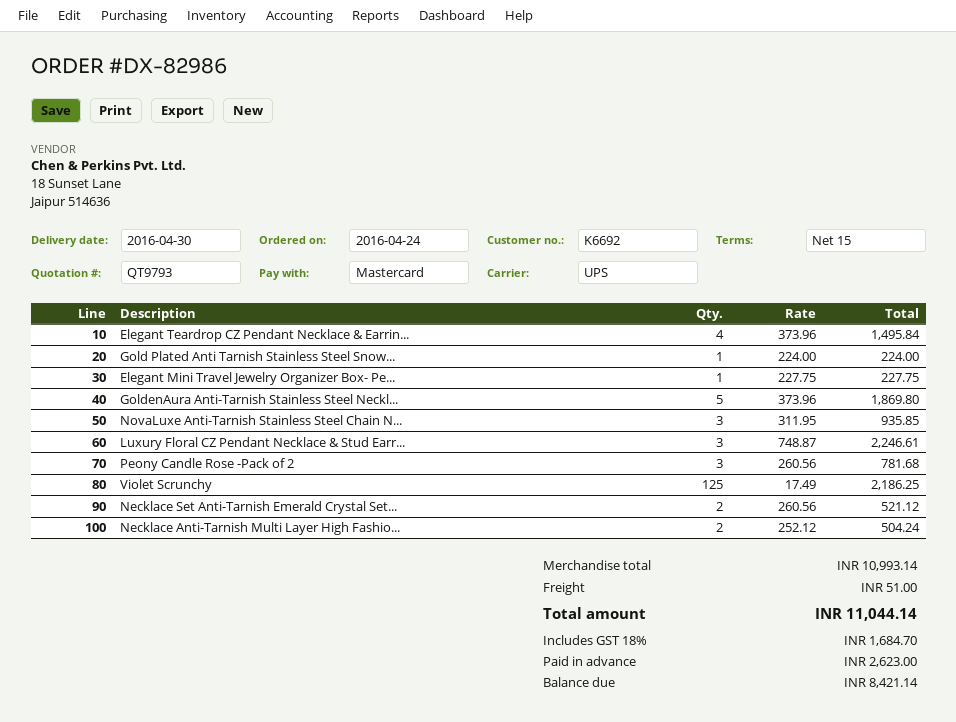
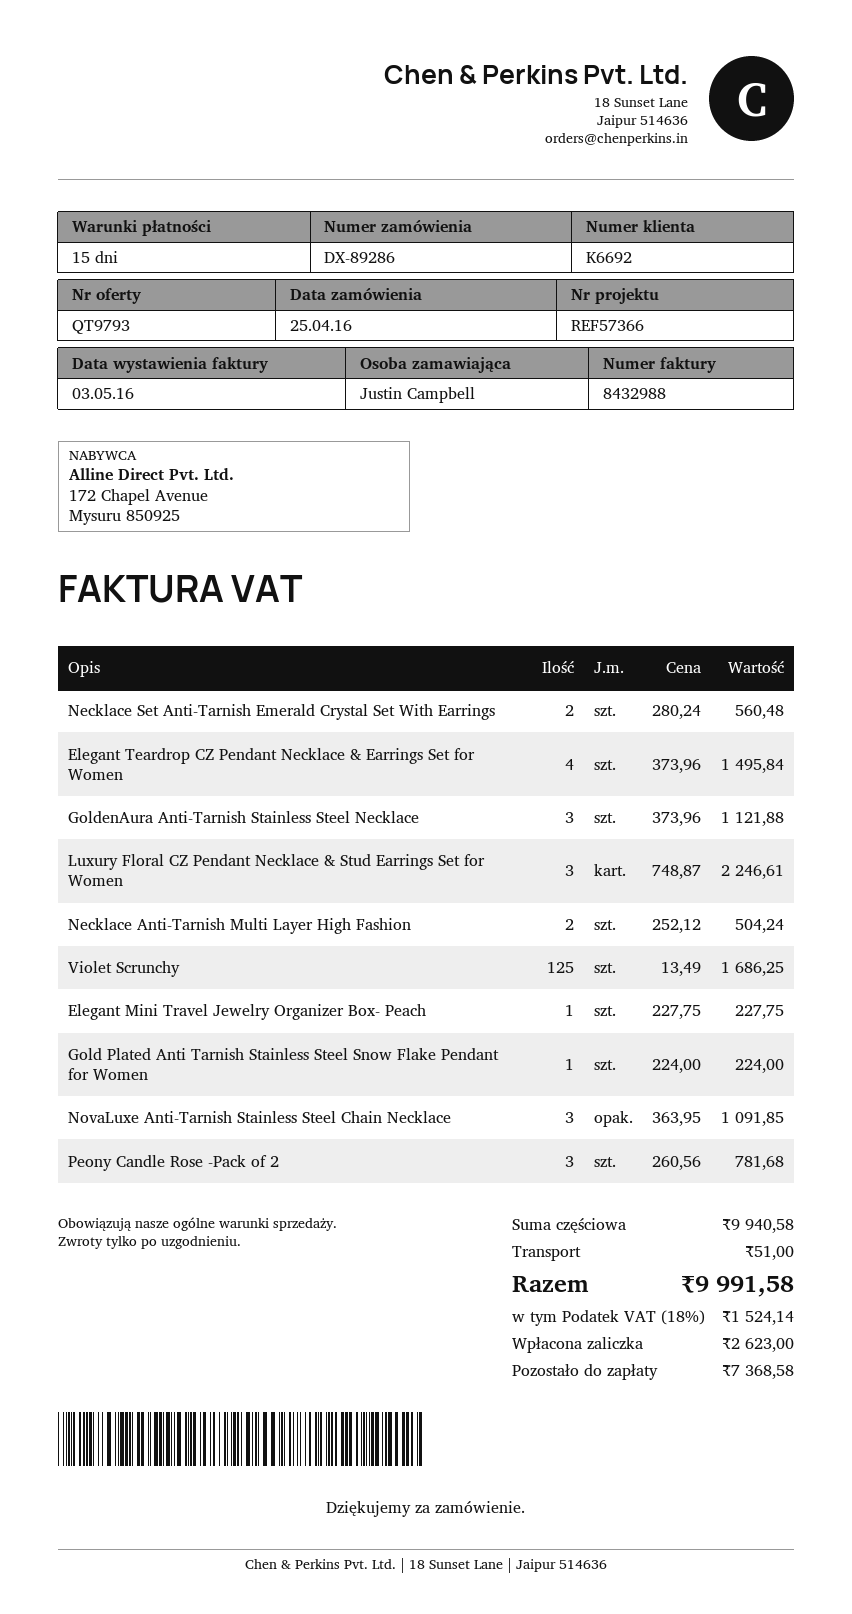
order number: DX-82986 -> DX-89286
order date: 2016-04-24 -> 2016-04-25
GoldenAura Anti-Tarnish Stainless Steel Neckl...: 5 x 373.96 = 1869.80 -> 3 x 373.96 = 1121.88
NovaLuxe Anti-Tarnish Stainless Steel Chain N...: 3 x 311.95 = 935.85 -> 3 x 363.95 = 1091.85
Violet Scrunchy: 125 x 17.49 = 2186.25 -> 125 x 13.49 = 1686.25
Necklace Set Anti-Tarnish Emerald Crystal Set...: 2 x 260.56 = 521.12 -> 2 x 280.24 = 560.48
subtotal: 10993.14 -> 9940.58
tax: 18% = 1684.70 -> 18% = 1524.14
total: 11044.14 -> 9991.58
balance: 8421.14 -> 7368.58

